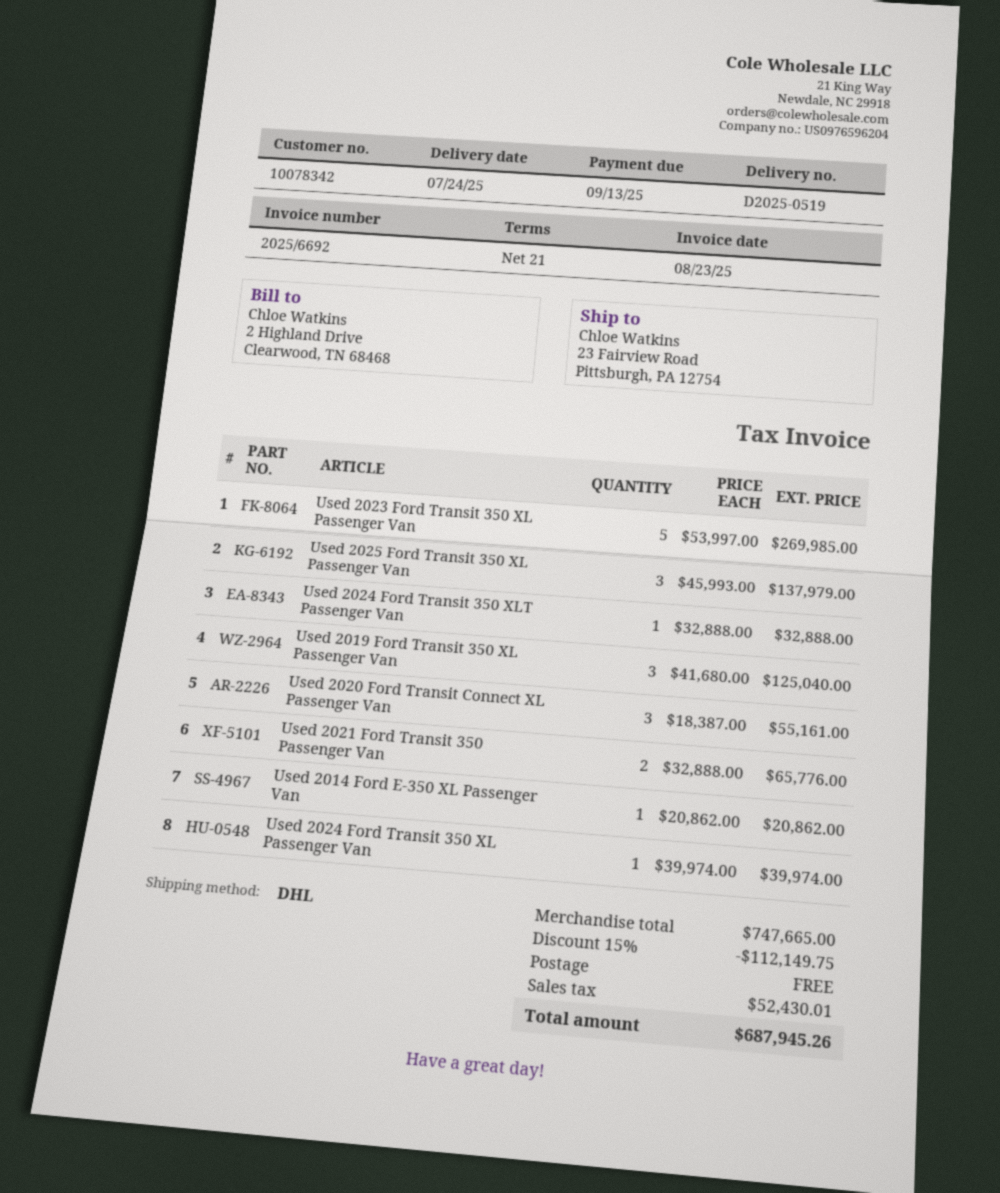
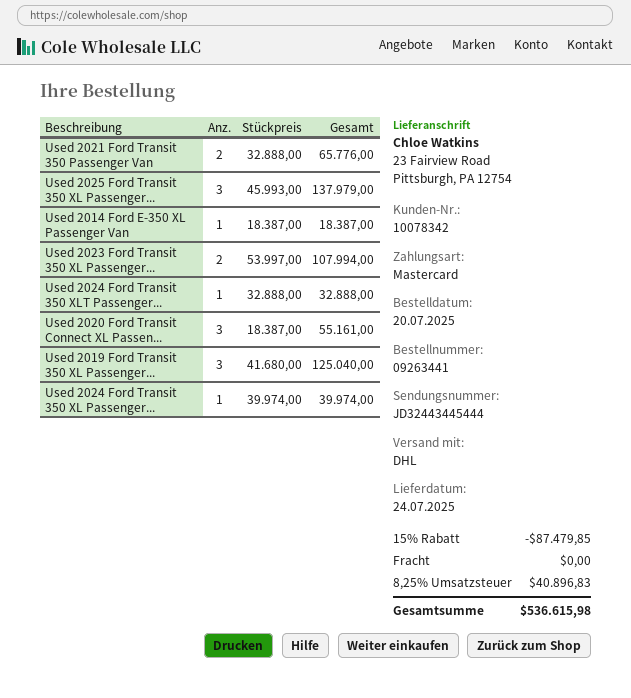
Used 2023 Ford Transit 350 XL Passenger Van: 5 x 53997.00 = 269985.00 -> 2 x 53997.00 = 107994.00
Used 2014 Ford E-350 XL Passenger Van: 1 x 20862.00 = 20862.00 -> 1 x 18387.00 = 18387.00
discount: 15% = 112149.75 -> 15% = 87479.85
tax: 52430.01 -> 40896.83
total: 687945.26 -> 536615.98

